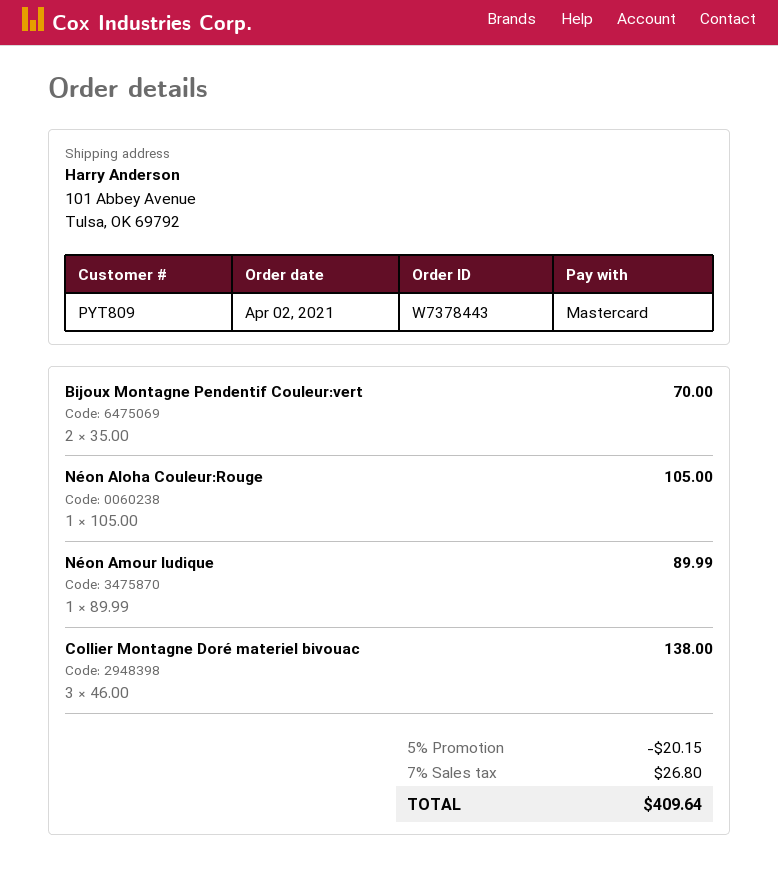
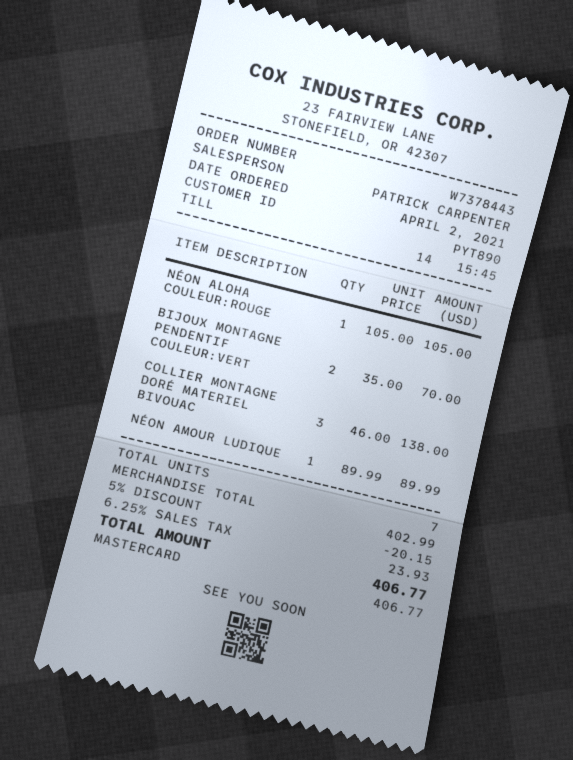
customer number: PYT809 -> PYT890
tax: 7% = 26.80 -> 6.25% = 23.93
total: 409.64 -> 406.77

